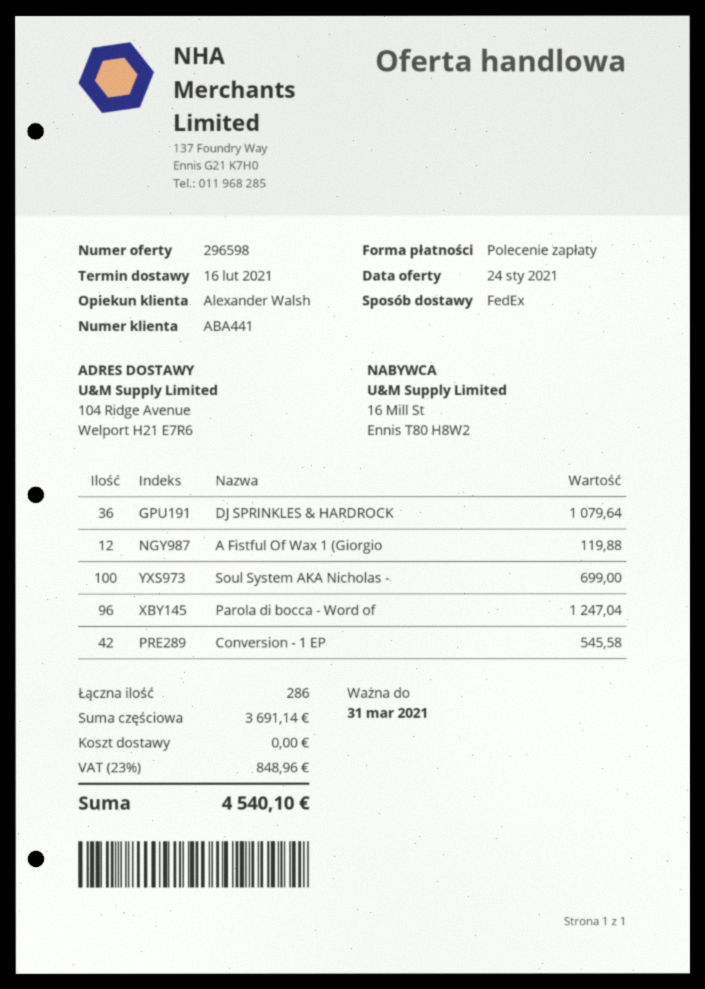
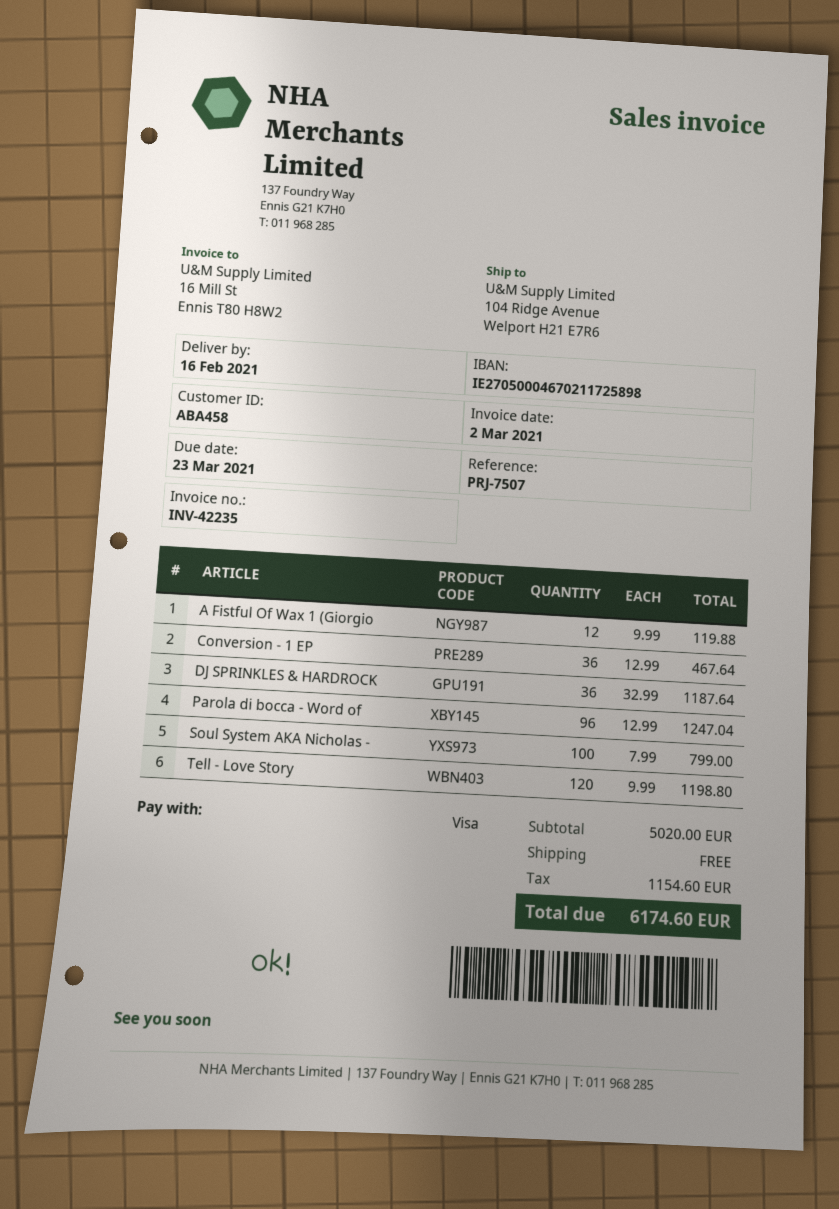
customer number: ABA441 -> ABA458
payment method: direct debit -> Visa
DJ SPRINKLES & HARDROCK: 36 for 1079.64 -> 36 for 1187.64
Soul System AKA Nicholas -: 100 for 699.00 -> 100 for 799.00
Conversion - 1 EP: 42 for 545.58 -> 36 for 467.64
Tell - Love Story: none -> 120 for 1198.80
subtotal: 3691.14 -> 5020.00
tax: 848.96 -> 1154.60
total: 4540.10 -> 6174.60

